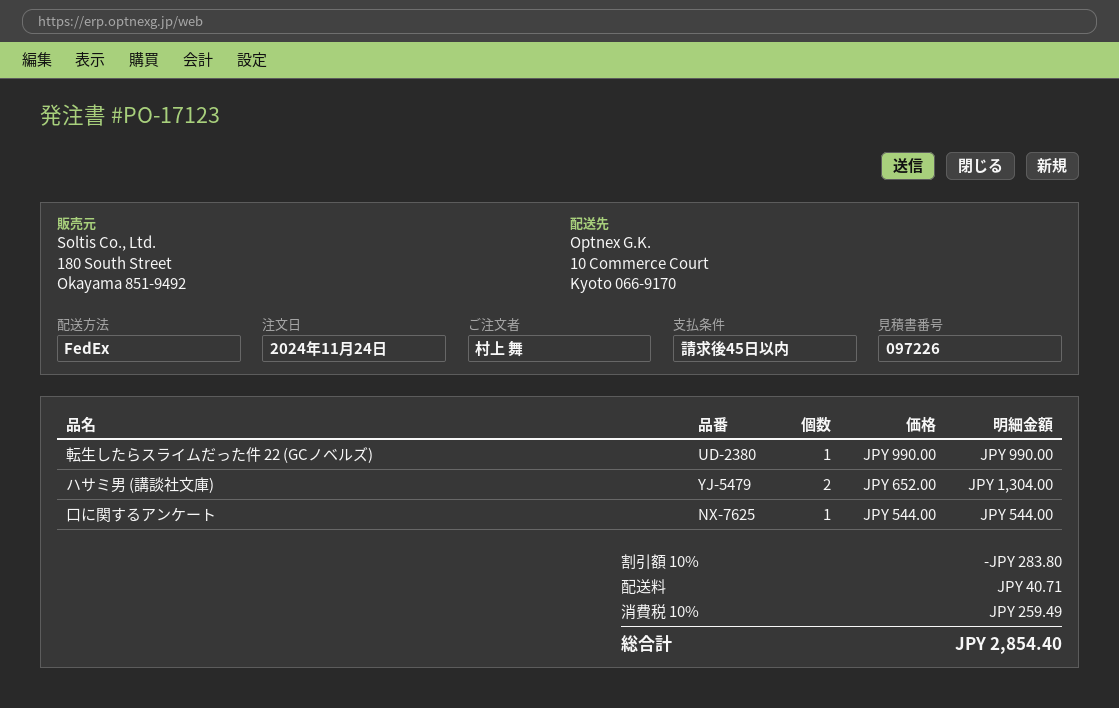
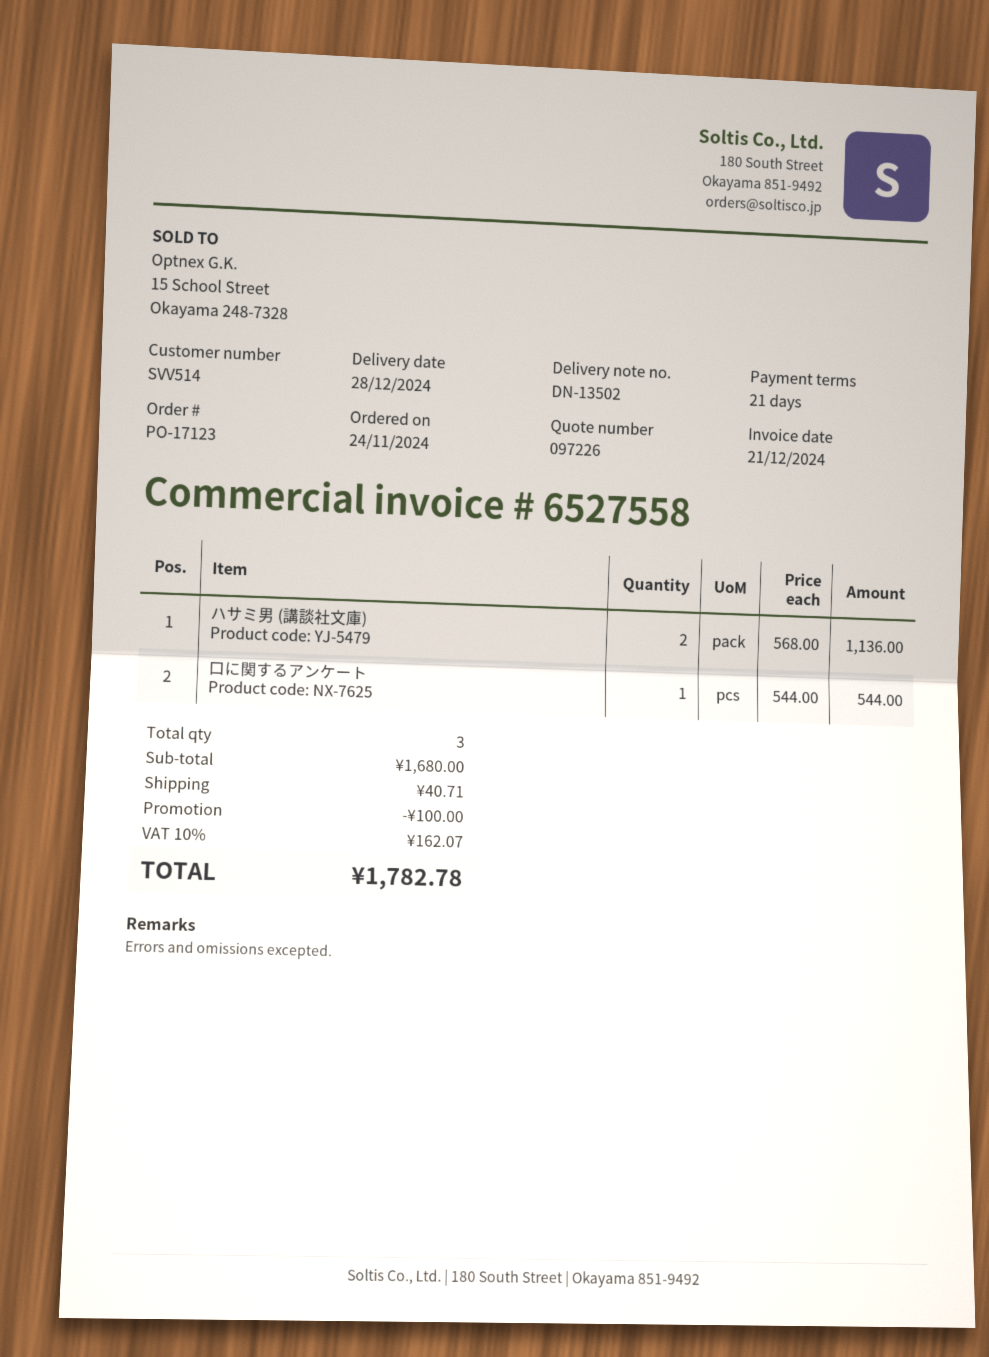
payment terms: 45 days -> 21 days
転生したらスライムだった件 22 (GCノベルズ): 1 x 990.00 = 990.00 -> none
ハサミ男 (講談社文庫): 2 x 652.00 = 1304.00 -> 2 x 568.00 = 1136.00
discount: 283.80 -> 100.00
tax: 10% = 259.49 -> 10% = 162.07
total: 2854.40 -> 1782.78

